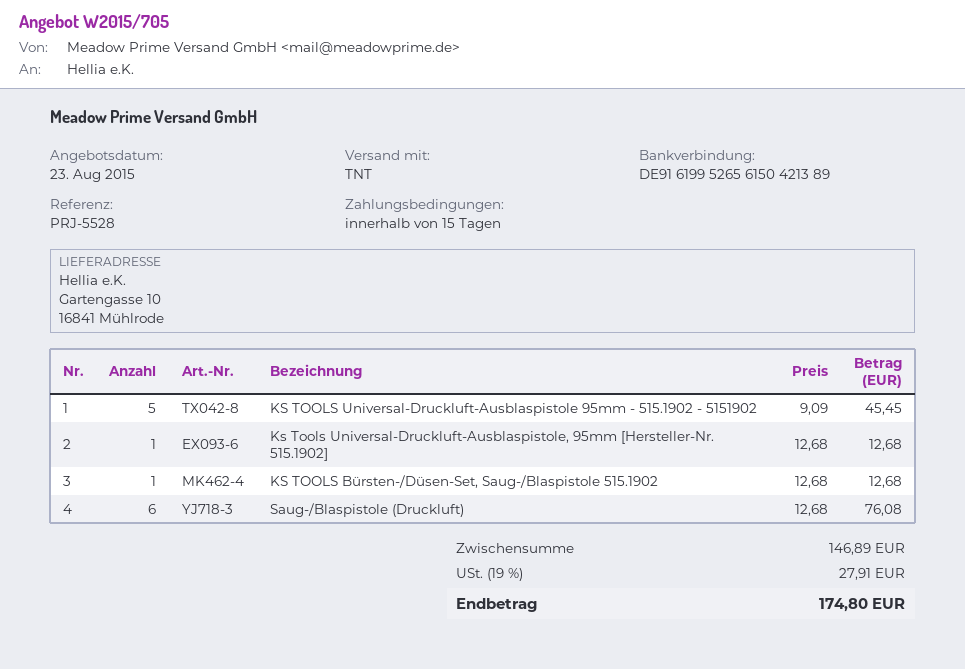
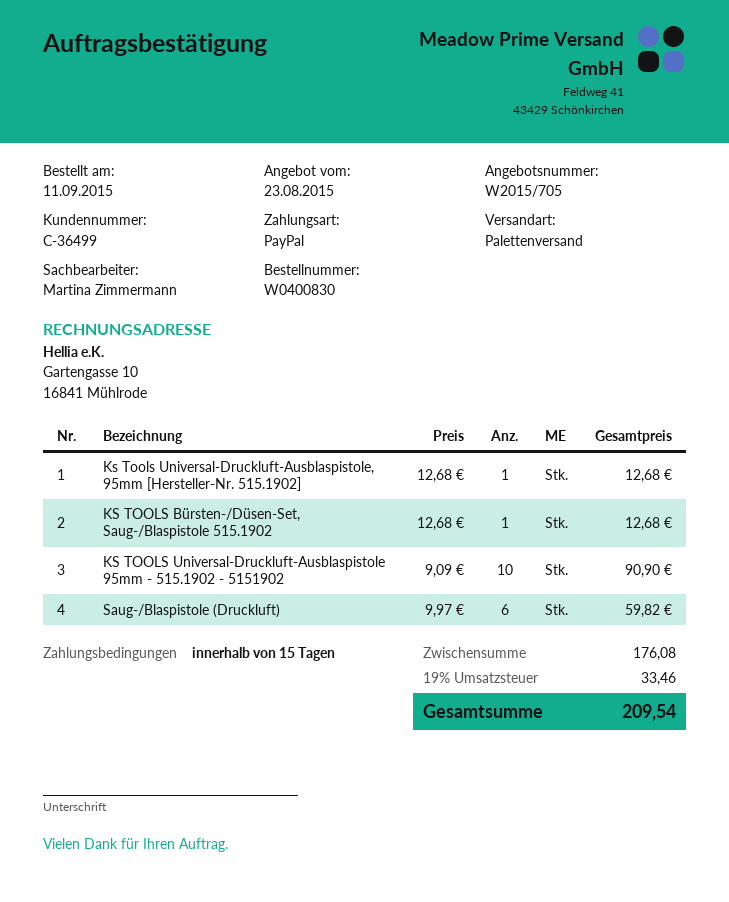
shipping method: TNT -> pallet freight
KS TOOLS Universal-Druckluft-Ausblaspistole 95mm - 515.1902 - 5151902: 5 x 9.09 = 45.45 -> 10 x 9.09 = 90.90
Saug-/Blaspistole (Druckluft): 6 x 12.68 = 76.08 -> 6 x 9.97 = 59.82
subtotal: 146.89 -> 176.08
tax: 19% = 27.91 -> 19% = 33.46
total: 174.80 -> 209.54

